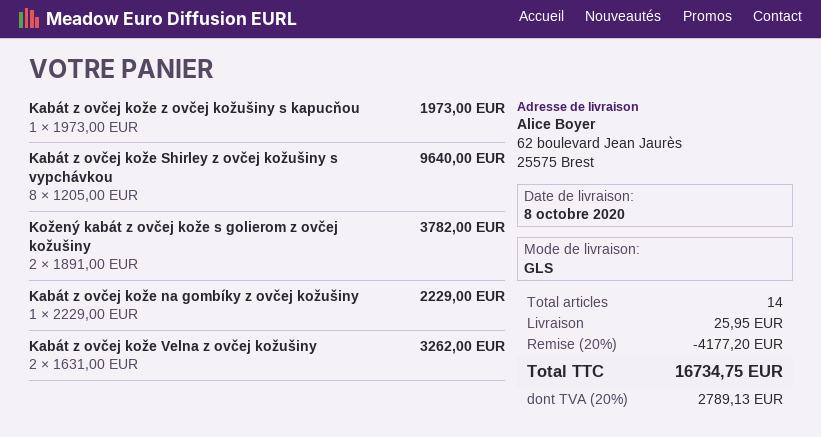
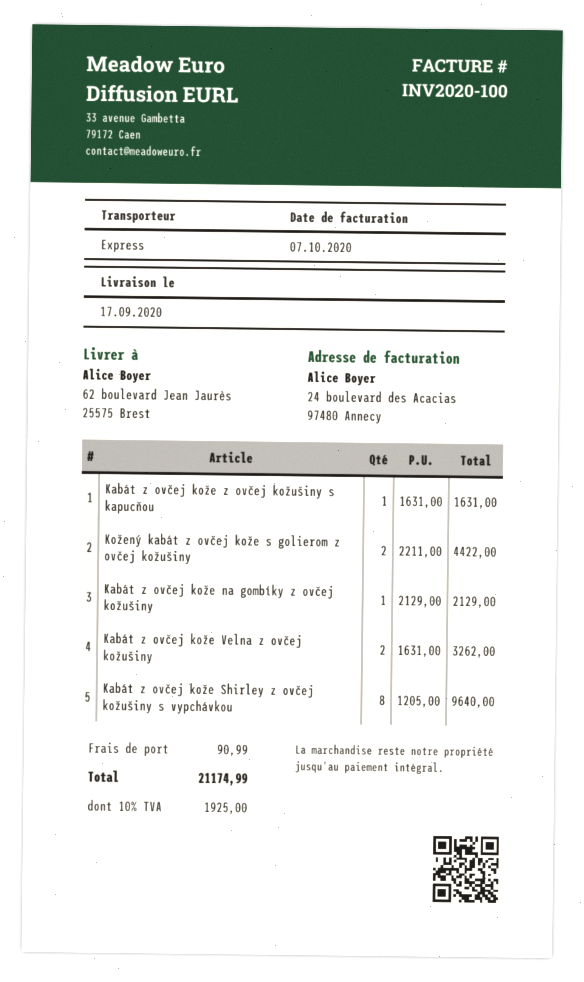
delivery date: 2020-10-08 -> 2020-09-17
shipping method: GLS -> express
Kabát z ovčej kože z ovčej kožušiny s kapucňou: 1 x 1973.00 = 1973.00 -> 1 x 1631.00 = 1631.00
Kožený kabát z ovčej kože s golierom z ovčej kožušiny: 2 x 1891.00 = 3782.00 -> 2 x 2211.00 = 4422.00
Kabát z ovčej kože na gombíky z ovčej kožušiny: 1 x 2229.00 = 2229.00 -> 1 x 2129.00 = 2129.00
discount: 20% = 4177.20 -> none
shipping: 25.95 -> 90.99
tax: 20% = 2789.13 -> 10% = 1925.00
total: 16734.75 -> 21174.99

